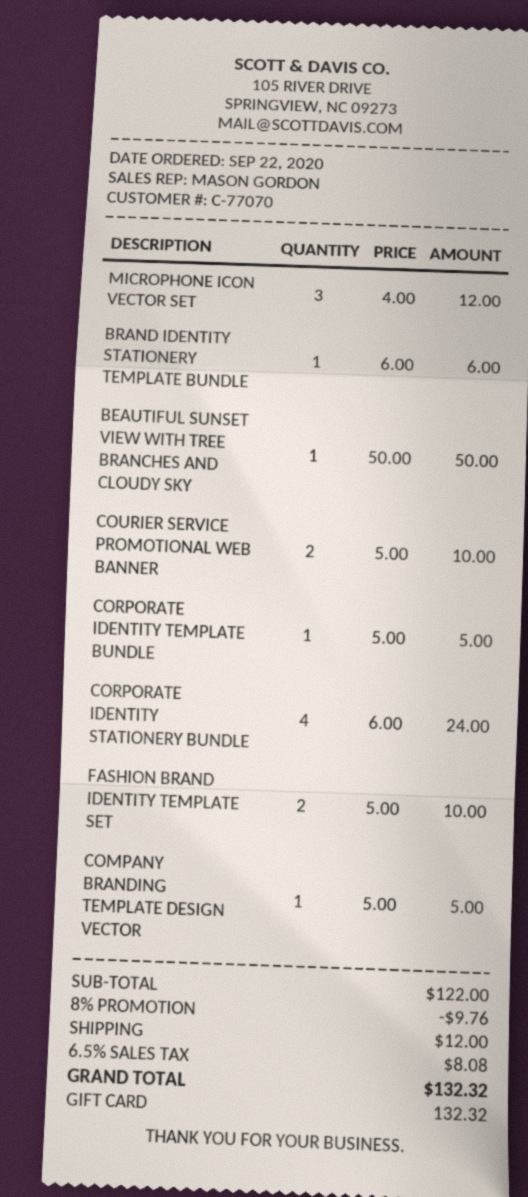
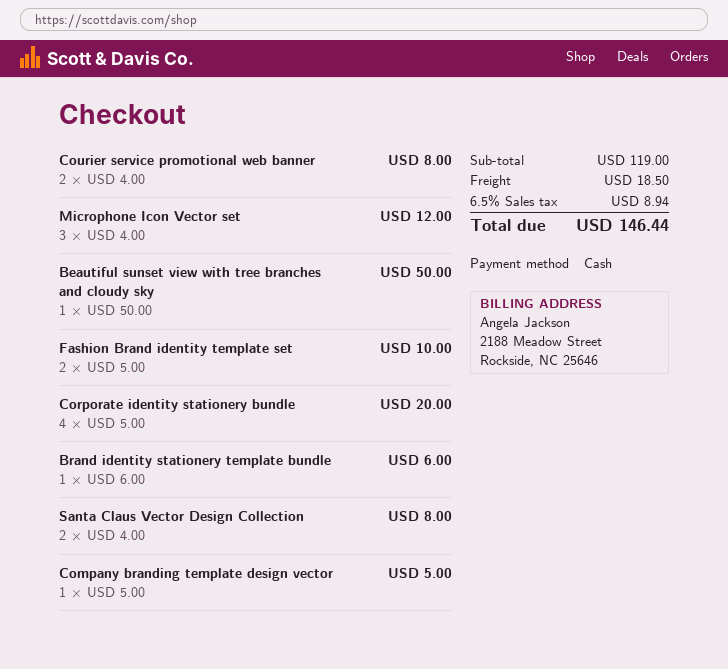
payment method: gift card -> cash
COURIER SERVICE PROMOTIONAL WEB BANNER: 2 x 5.00 = 10.00 -> 2 x 4.00 = 8.00
CORPORATE IDENTITY TEMPLATE BUNDLE: 1 x 5.00 = 5.00 -> none
CORPORATE IDENTITY STATIONERY BUNDLE: 4 x 6.00 = 24.00 -> 4 x 5.00 = 20.00
Santa Claus Vector Design Collection: none -> 2 x 4.00 = 8.00
subtotal: 122.00 -> 119.00
discount: 8% = 9.76 -> none
shipping: 12.00 -> 18.50
tax: 6.5% = 8.08 -> 6.5% = 8.94
total: 132.32 -> 146.44

